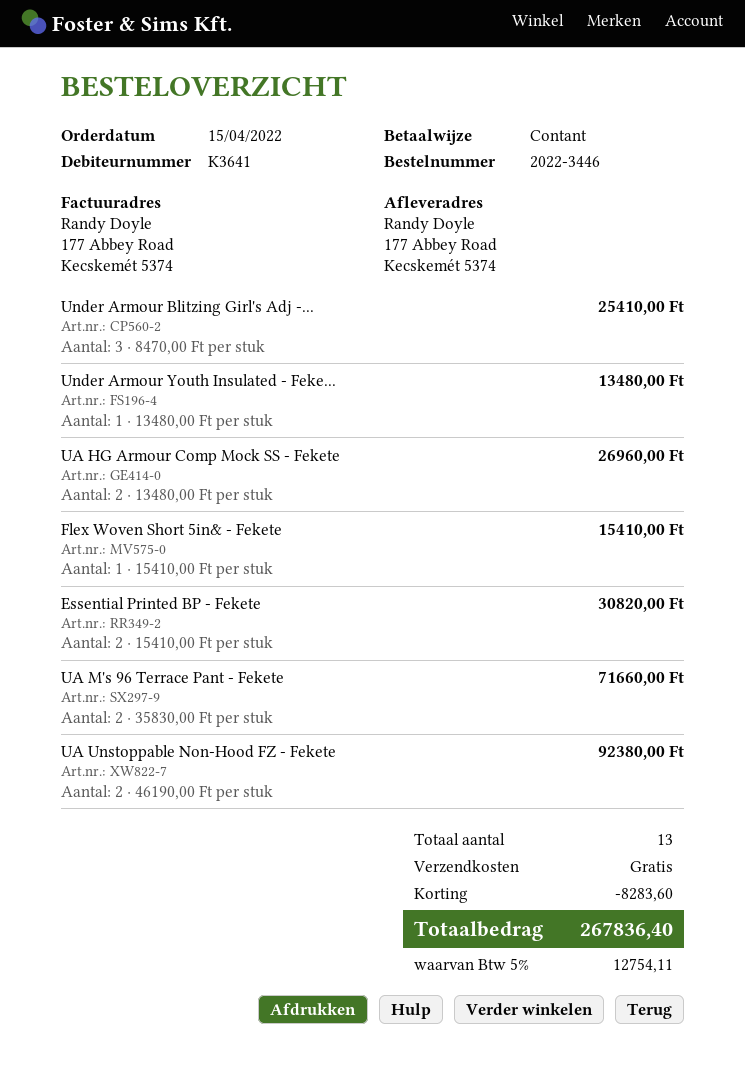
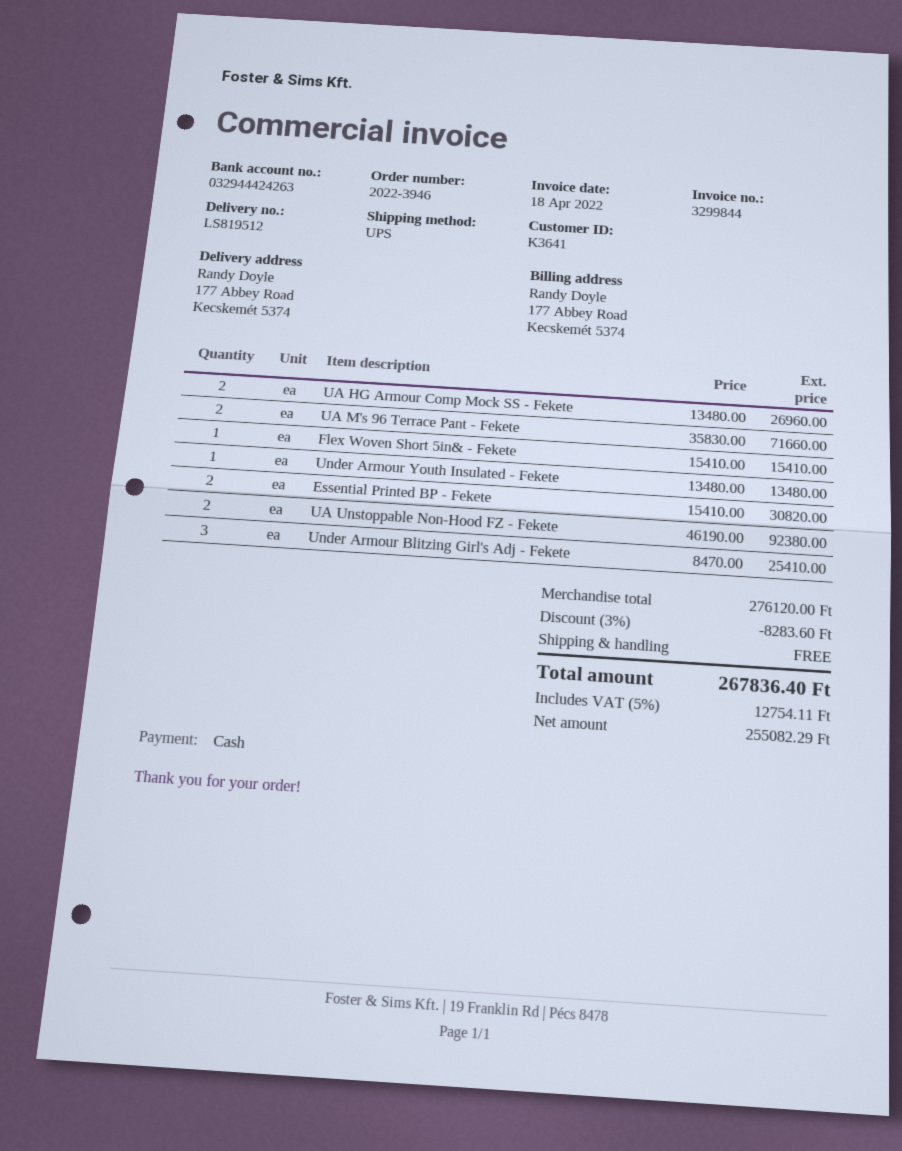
order number: 2022-3446 -> 2022-3946

